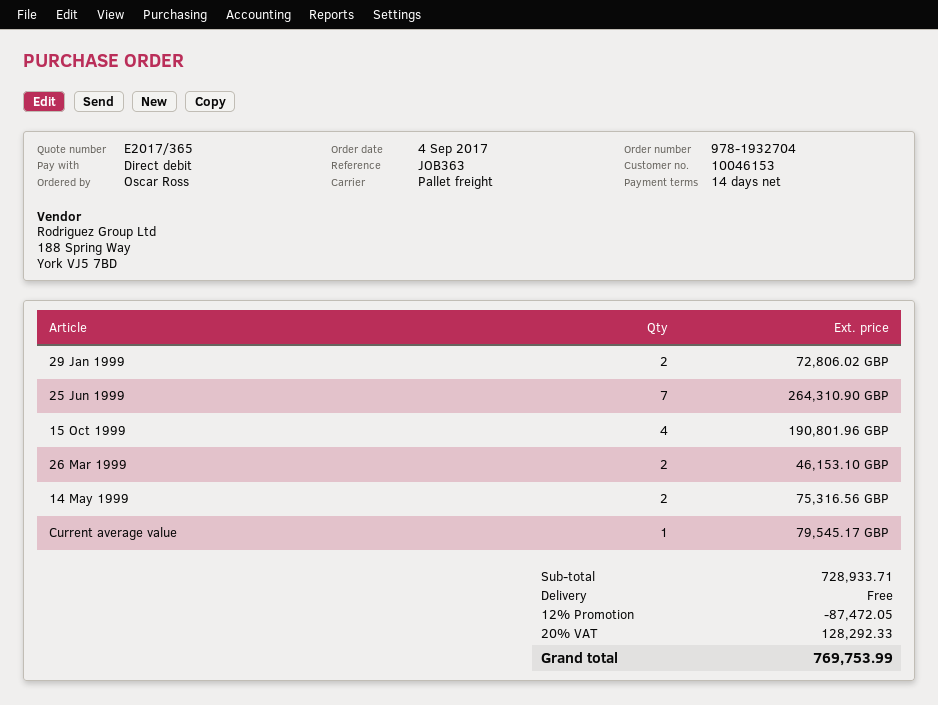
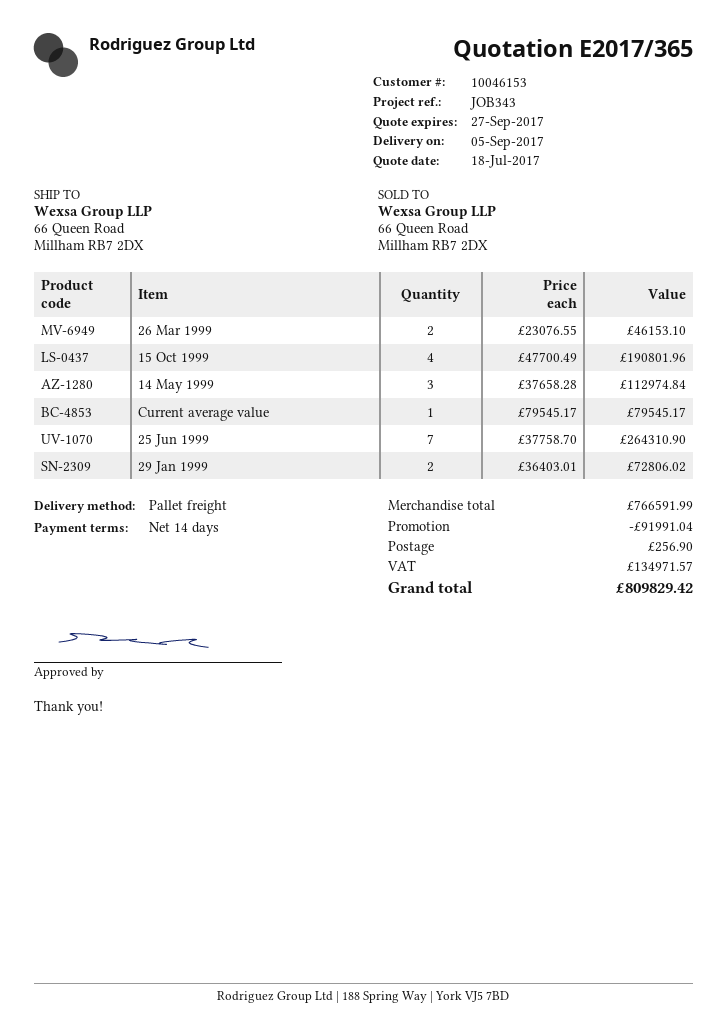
reference: JOB363 -> JOB343
14 May 1999: 2 for 75316.56 -> 3 for 112974.84
subtotal: 728933.71 -> 766591.99
discount: 87472.05 -> 91991.04
shipping: 0.00 -> 256.90
tax: 128292.33 -> 134971.57
total: 769753.99 -> 809829.42

